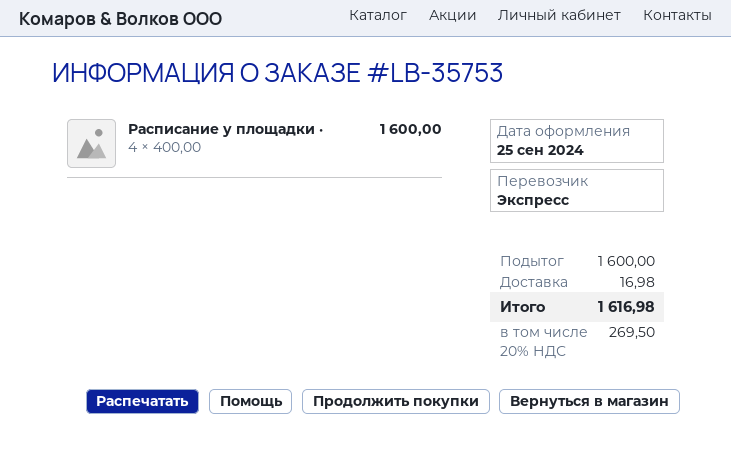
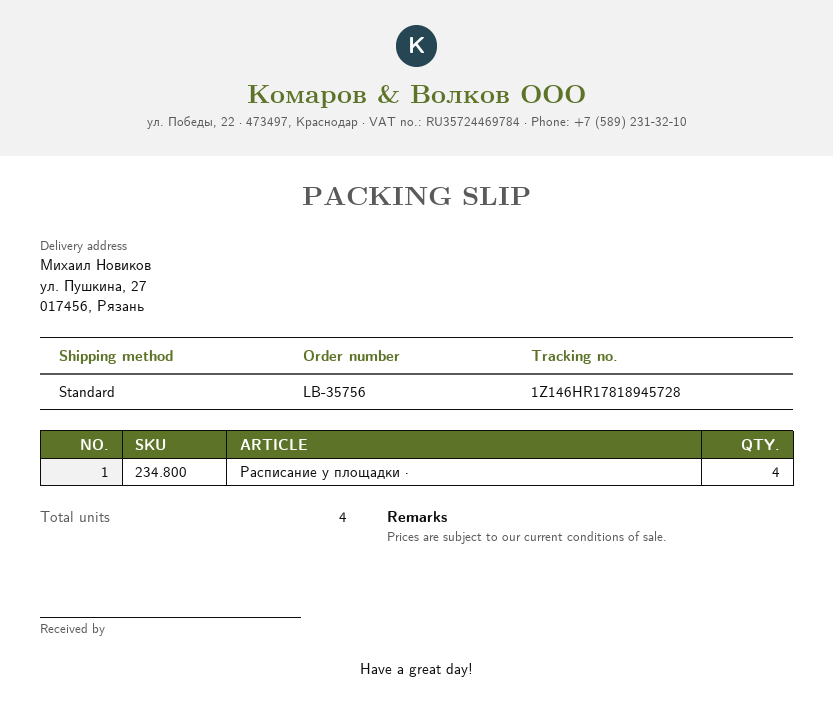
order number: LB-35753 -> LB-35756
shipping method: express -> standard

